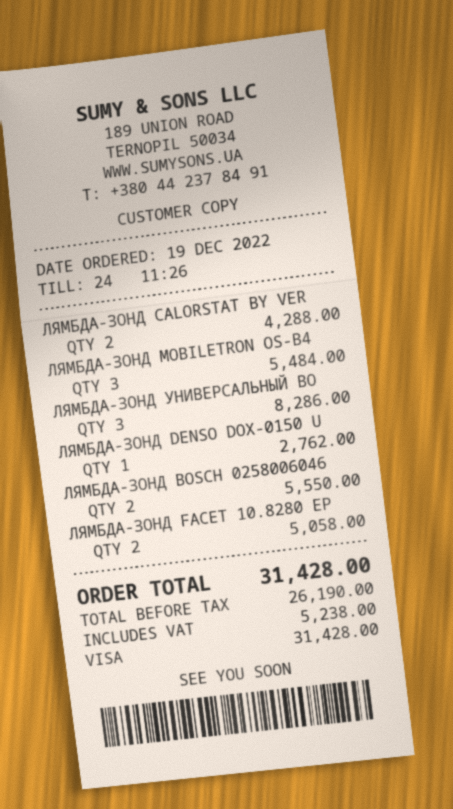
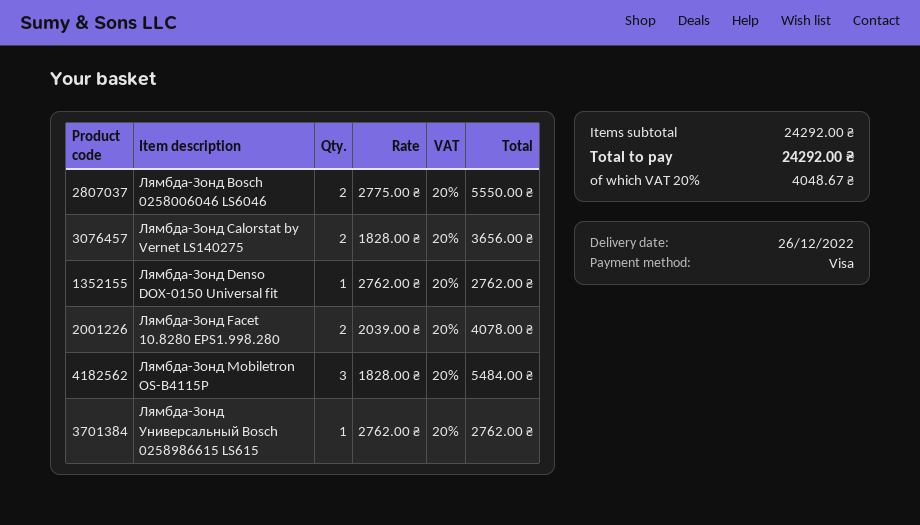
ЛЯМБДА-ЗОНД CALORSTAT BY VER: 2 for 4288.00 -> 2 for 3656.00
ЛЯМБДА-ЗОНД УНИВЕРСАЛЬНЫЙ BO: 3 for 8286.00 -> 1 for 2762.00
ЛЯМБДА-ЗОНД FACET 10.8280 EP: 2 for 5058.00 -> 2 for 4078.00
tax: 5238.00 -> 4048.67
total: 31428.00 -> 24292.00

